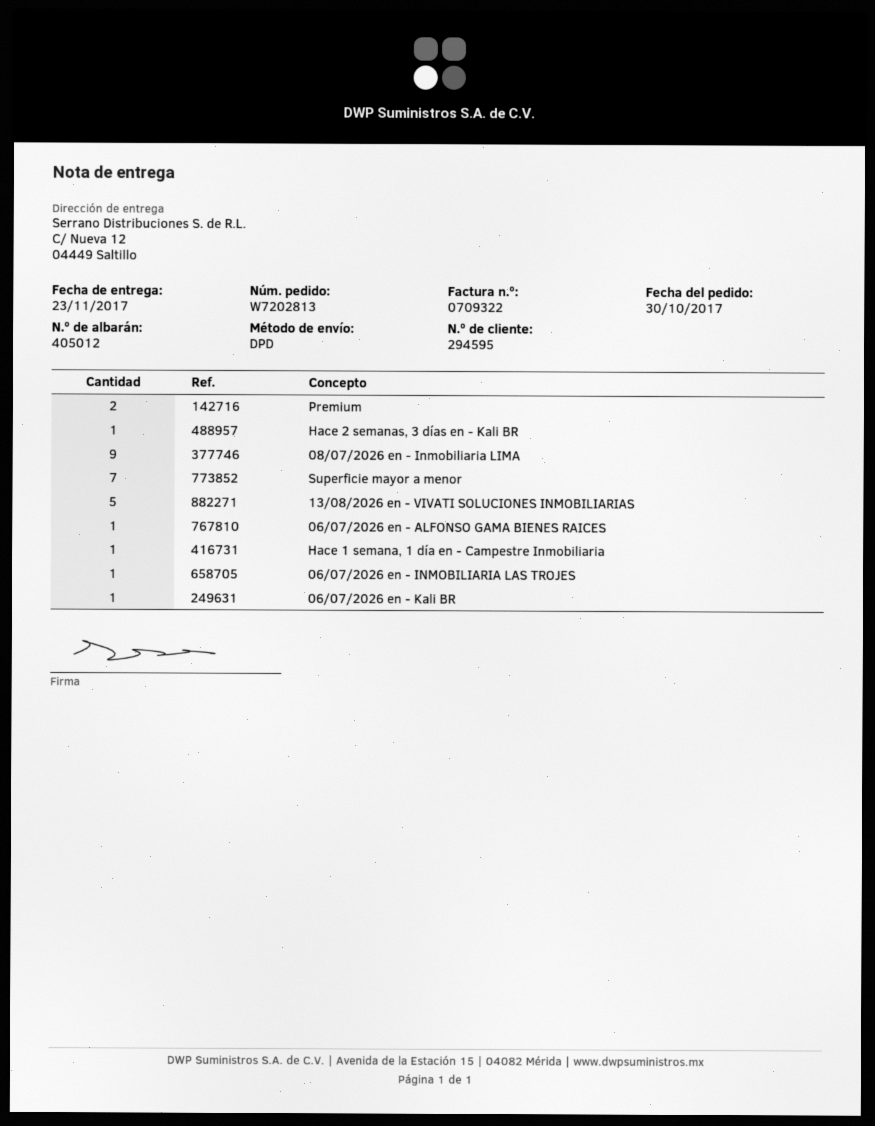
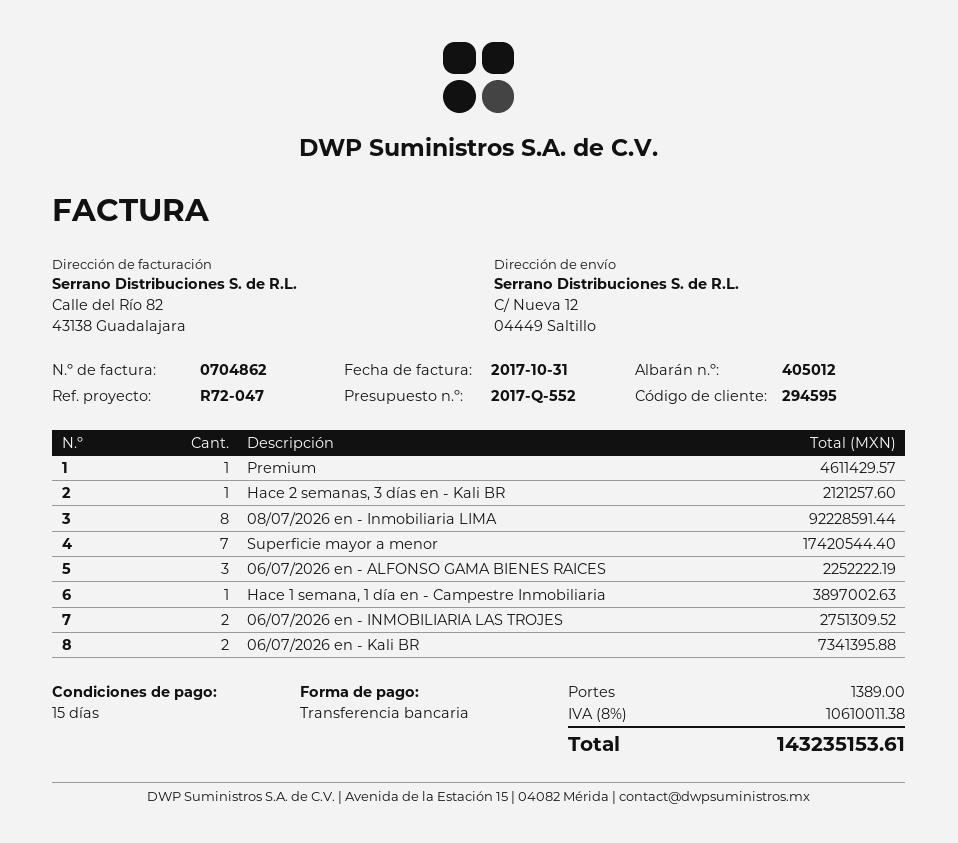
invoice number: 0709322 -> 0704862
Premium: 2 -> 1
08/07/2026 en - Inmobiliaria LIMA: 9 -> 8
13/08/2026 en - VIVATI SOLUCIONES INMOBILIARIAS: 5 -> none
06/07/2026 en - ALFONSO GAMA BIENES RAICES: 1 -> 3
06/07/2026 en - INMOBILIARIA LAS TROJES: 1 -> 2
06/07/2026 en - Kali BR: 1 -> 2

